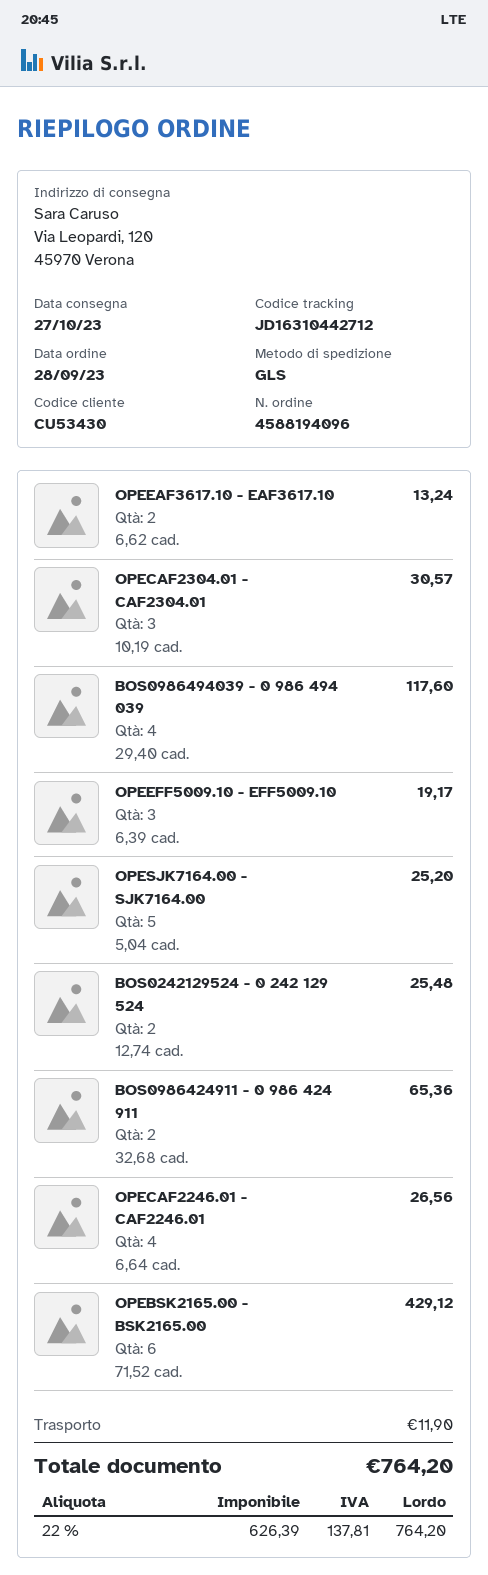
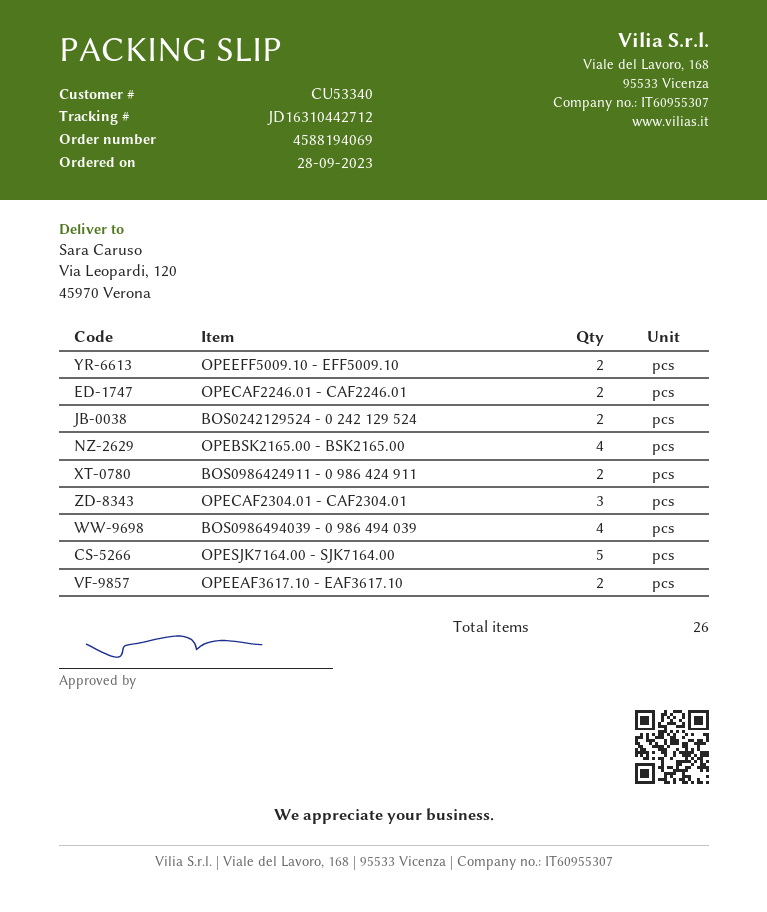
order number: 4588194096 -> 4588194069
customer number: CU53430 -> CU53340
OPEEFF5009.10 - EFF5009.10: 3 -> 2
OPECAF2246.01 - CAF2246.01: 4 -> 2
OPEBSK2165.00 - BSK2165.00: 6 -> 4

